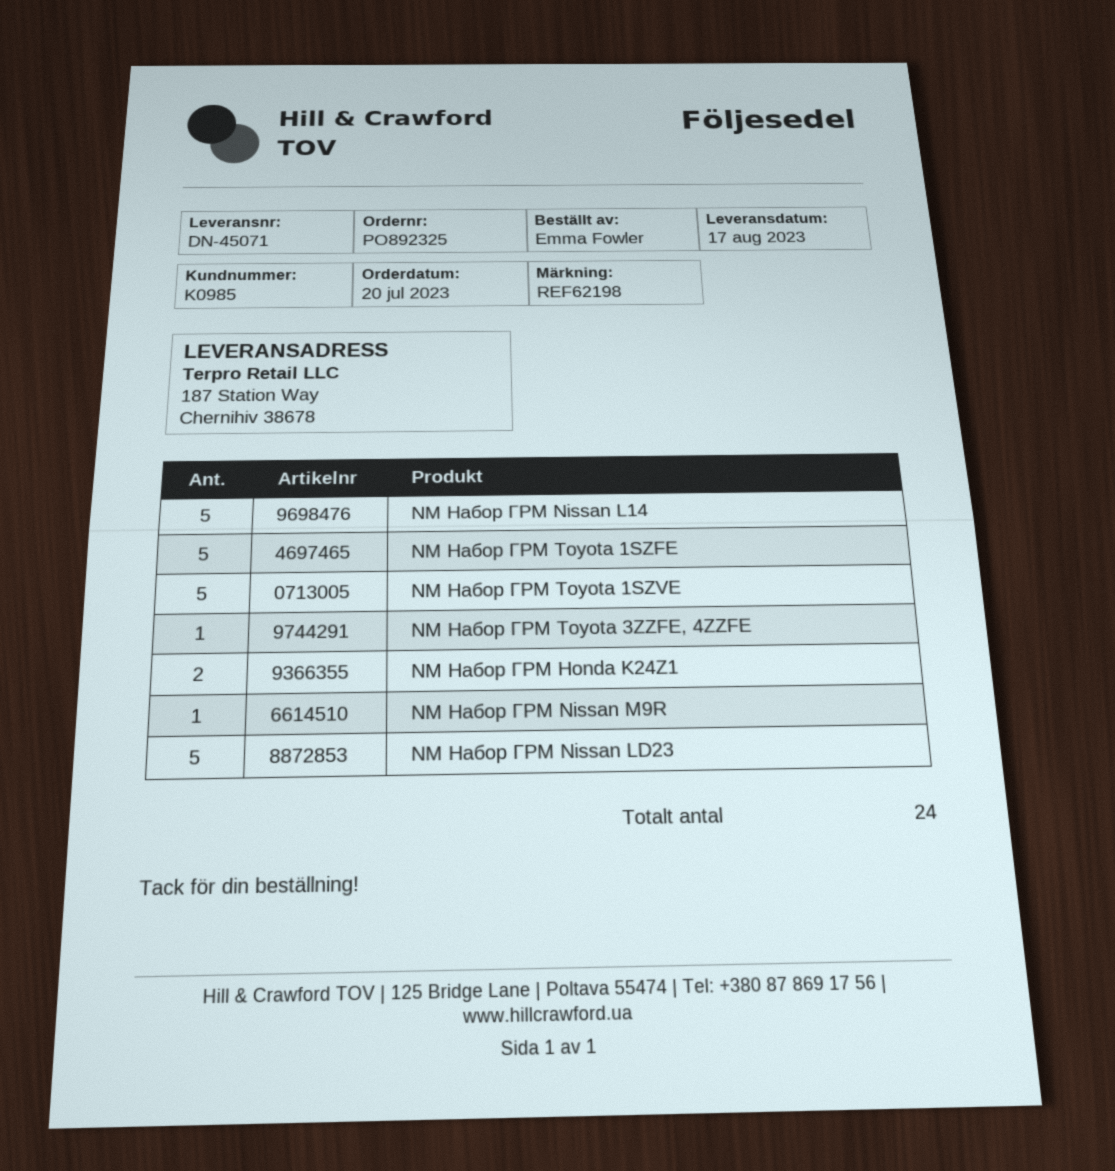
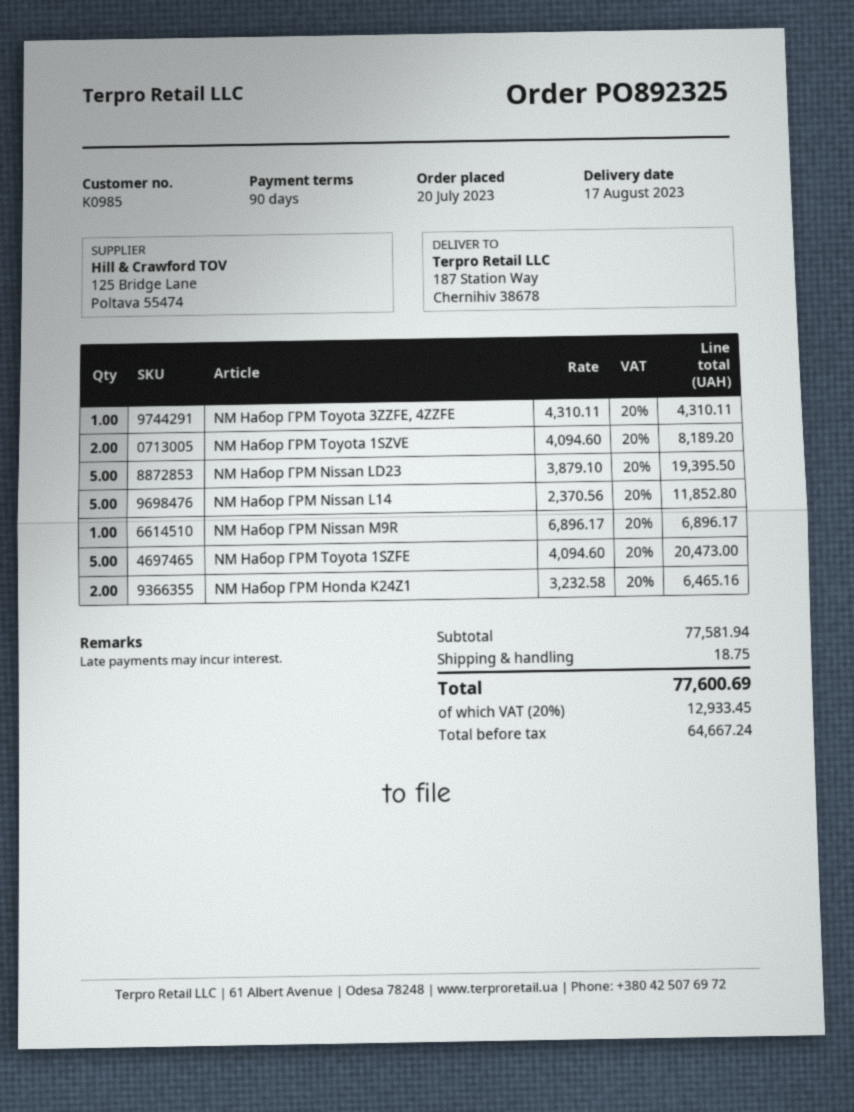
NM Набор ГРМ Toyota 1SZVE: 5 -> 2

